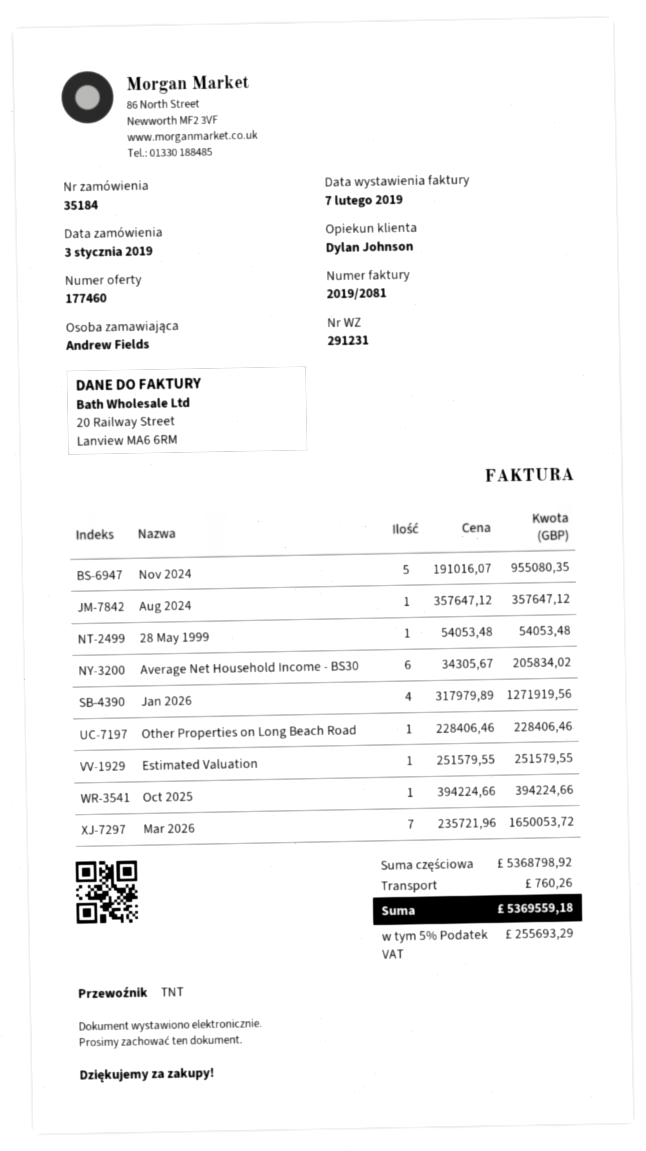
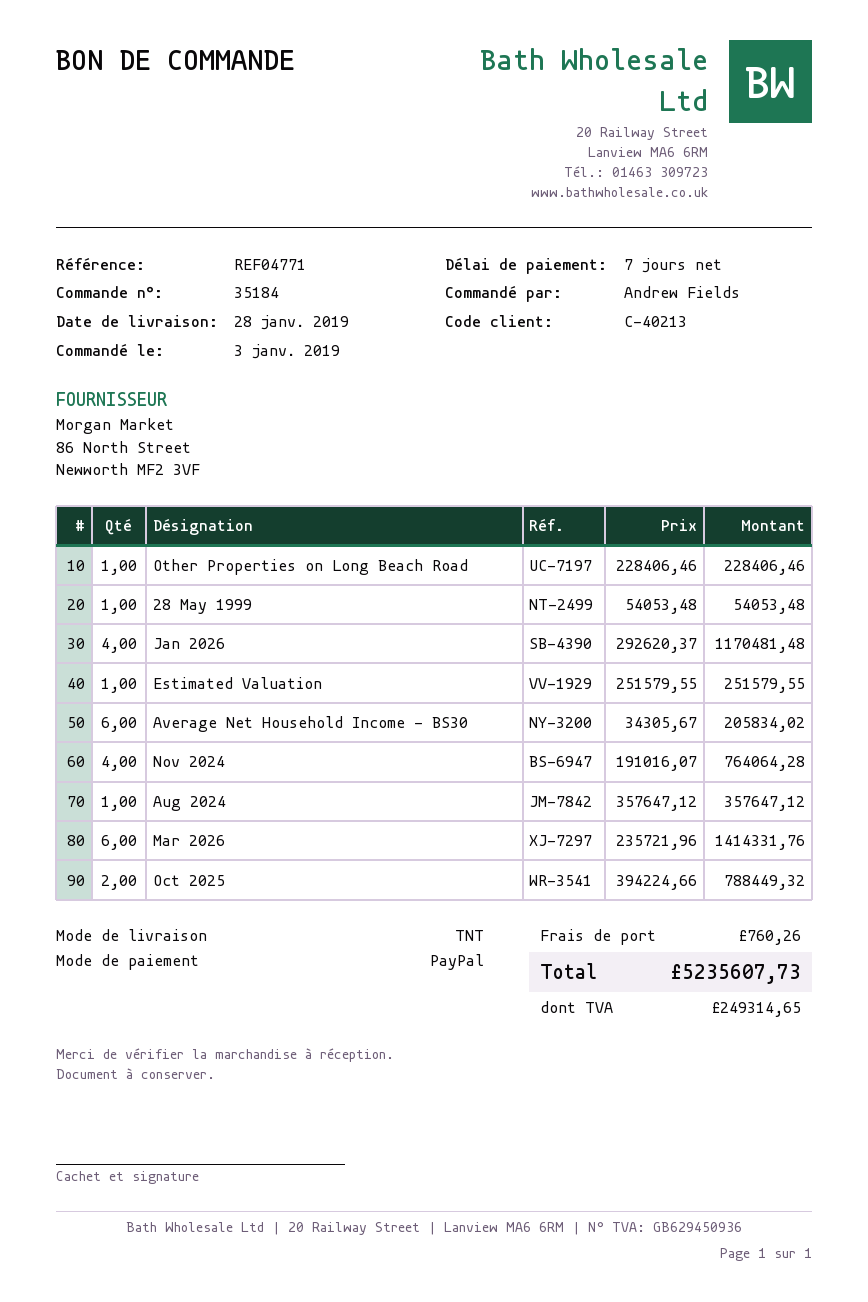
Nov 2024: 5 x 191016.07 = 955080.35 -> 4 x 191016.07 = 764064.28
Jan 2026: 4 x 317979.89 = 1271919.56 -> 4 x 292620.37 = 1170481.48
Oct 2025: 1 x 394224.66 = 394224.66 -> 2 x 394224.66 = 788449.32
Mar 2026: 7 x 235721.96 = 1650053.72 -> 6 x 235721.96 = 1414331.76
tax: 255693.29 -> 249314.65
total: 5369559.18 -> 5235607.73

